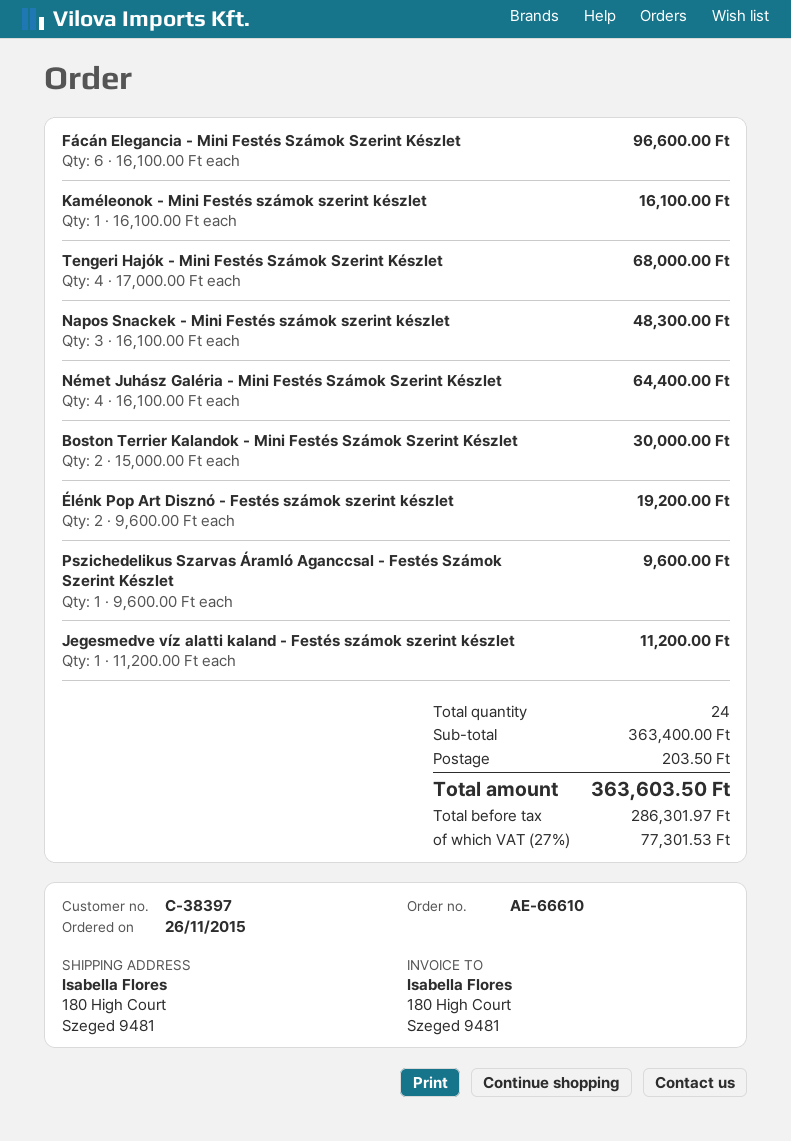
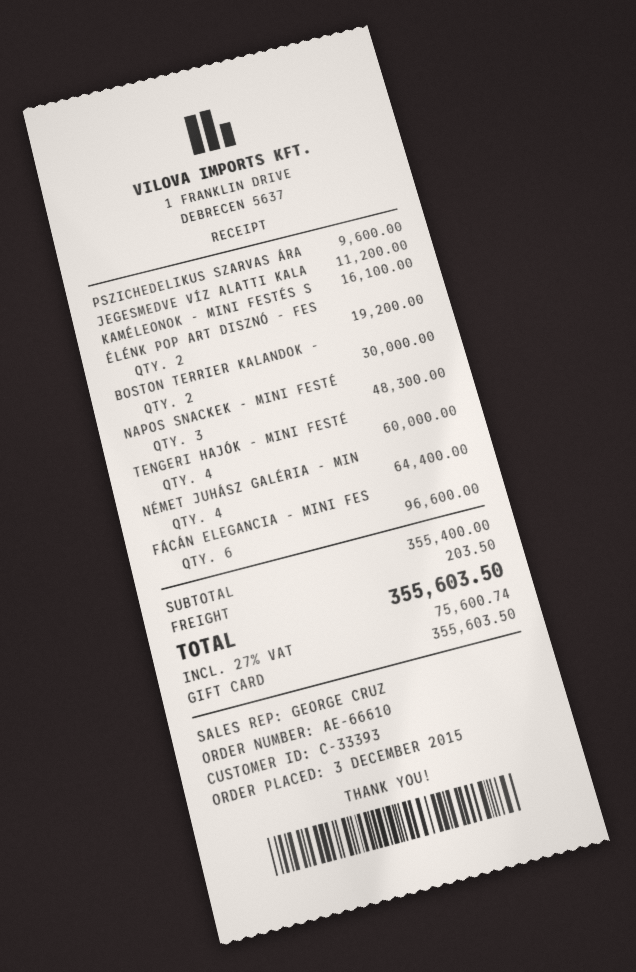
order date: 2015-11-26 -> 2015-12-03
customer number: C-38397 -> C-33393
Tengeri Hajók - Mini Festés Számok Szerint Készlet: 4 for 68000.00 -> 4 for 60000.00
subtotal: 363400.00 -> 355400.00
tax: 27% = 77301.53 -> 27% = 75600.74
total: 363603.50 -> 355603.50

